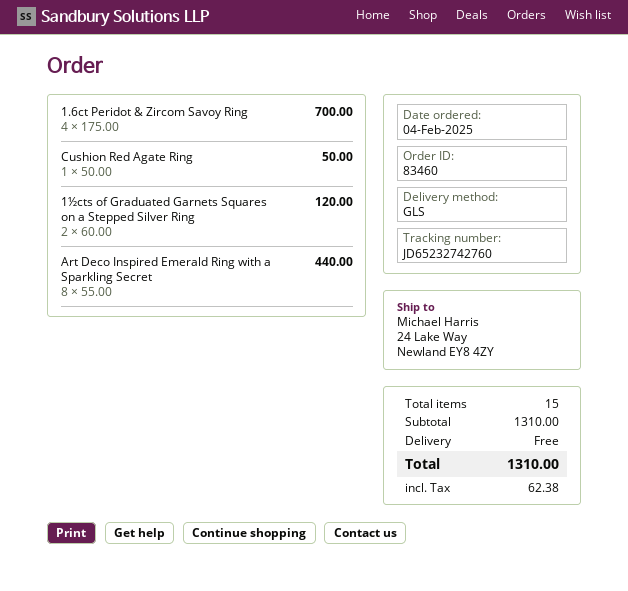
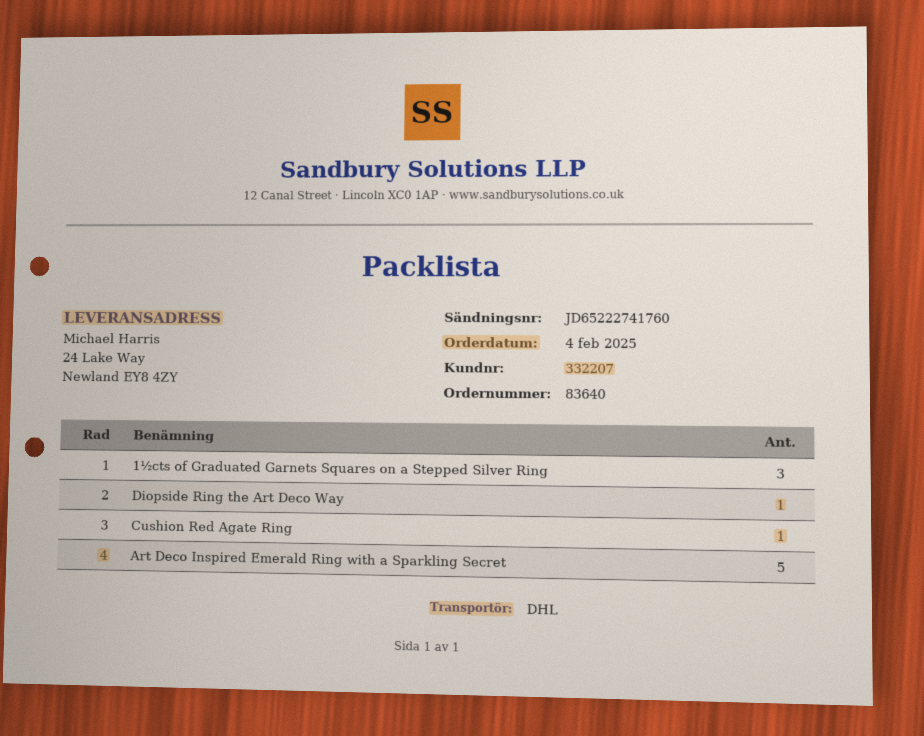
order number: 83460 -> 83640
shipping method: GLS -> DHL
tracking number: JD65232742760 -> JD65222741760
1.6ct Peridot & Zircom Savoy Ring: 4 -> none
1½cts of Graduated Garnets Squares on a Stepped Silver Ring: 2 -> 3
Art Deco Inspired Emerald Ring with a Sparkling Secret: 8 -> 5
Diopside Ring the Art Deco Way: none -> 1

